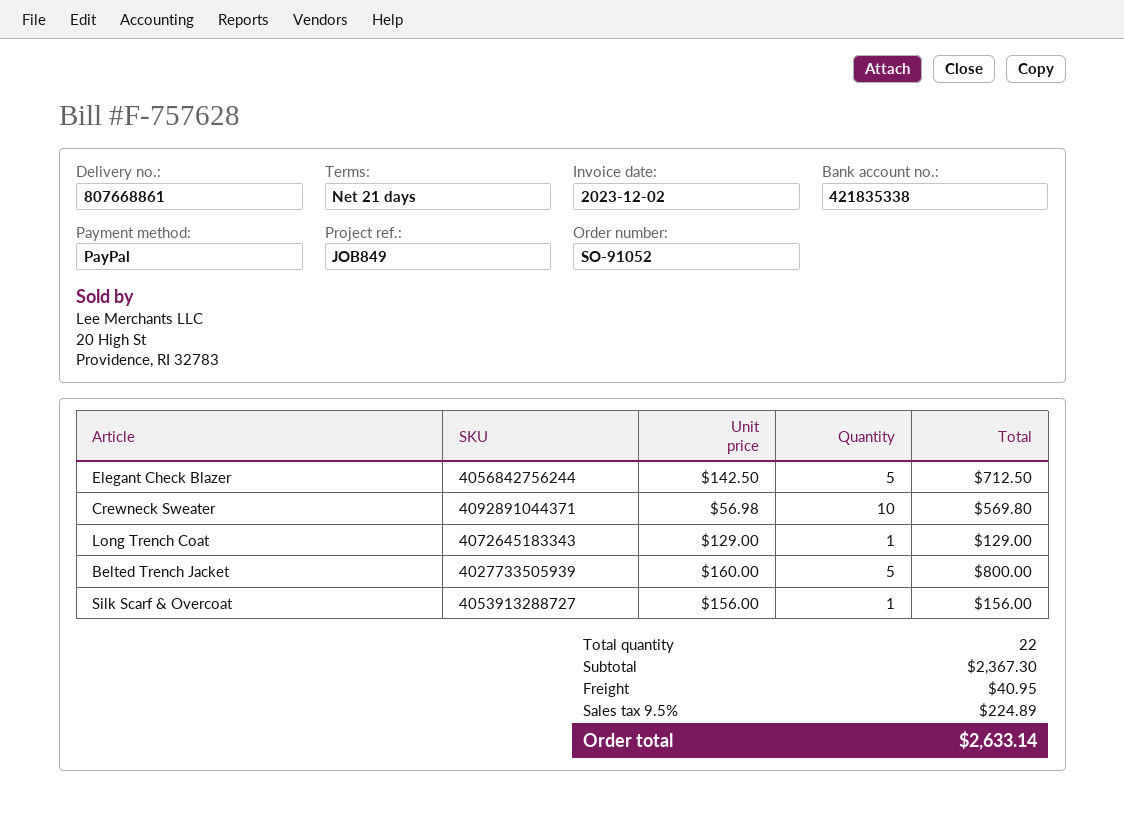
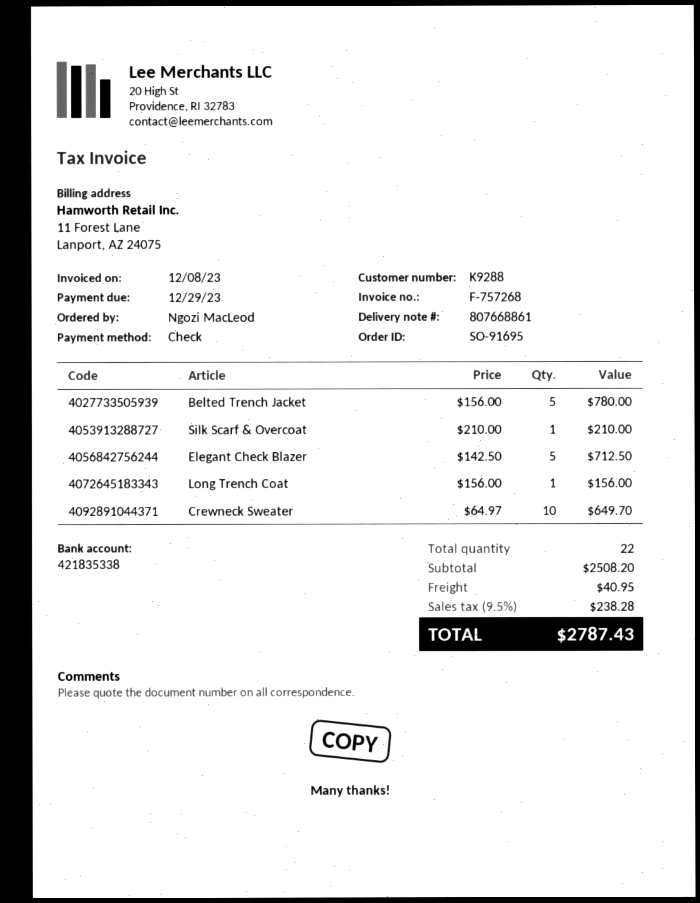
order number: SO-91052 -> SO-91695
invoice number: F-757628 -> F-757268
invoice date: 2023-12-02 -> 2023-12-08
payment method: PayPal -> cheque
Crewneck Sweater: 10 x 56.98 = 569.80 -> 10 x 64.97 = 649.70
Long Trench Coat: 1 x 129.00 = 129.00 -> 1 x 156.00 = 156.00
Belted Trench Jacket: 5 x 160.00 = 800.00 -> 5 x 156.00 = 780.00
Silk Scarf & Overcoat: 1 x 156.00 = 156.00 -> 1 x 210.00 = 210.00
subtotal: 2367.30 -> 2508.20
tax: 9.5% = 224.89 -> 9.5% = 238.28
total: 2633.14 -> 2787.43

